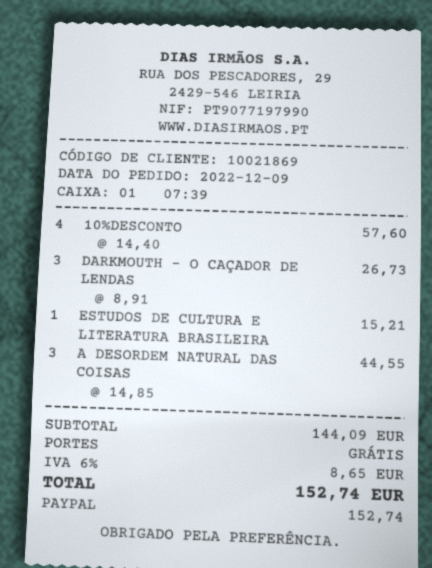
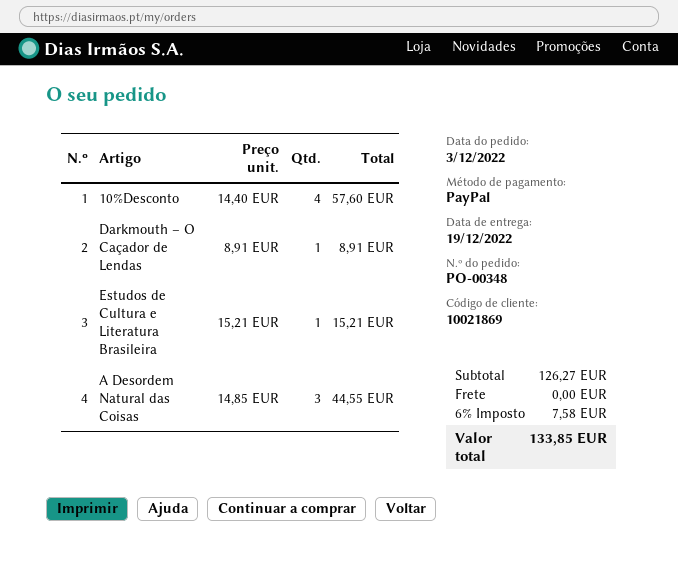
order date: 2022-12-09 -> 2022-12-03
DARKMOUTH – O CAÇADOR DE LENDAS: 3 x 8.91 = 26.73 -> 1 x 8.91 = 8.91
subtotal: 144.09 -> 126.27
tax: 6% = 8.65 -> 6% = 7.58
total: 152.74 -> 133.85

